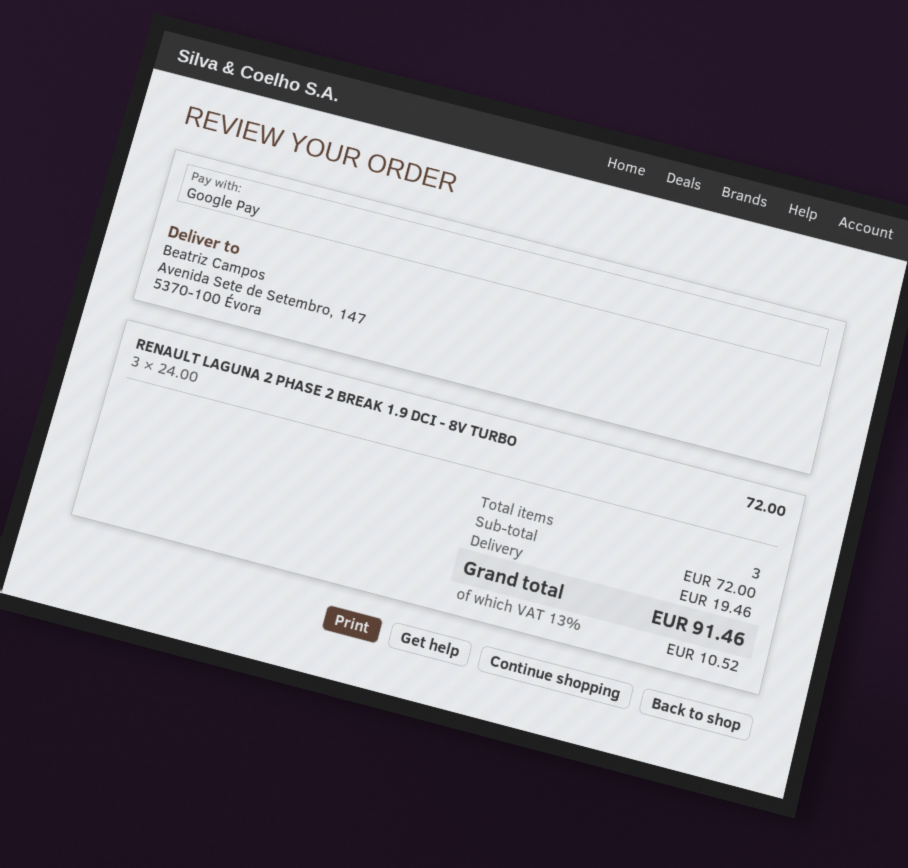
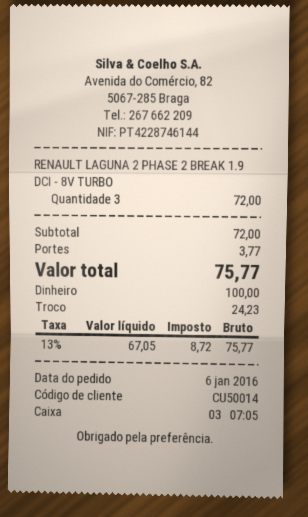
payment method: Google Pay -> cash
shipping: 19.46 -> 3.77
tax: 13% = 10.52 -> 13% = 8.72
total: 91.46 -> 75.77

